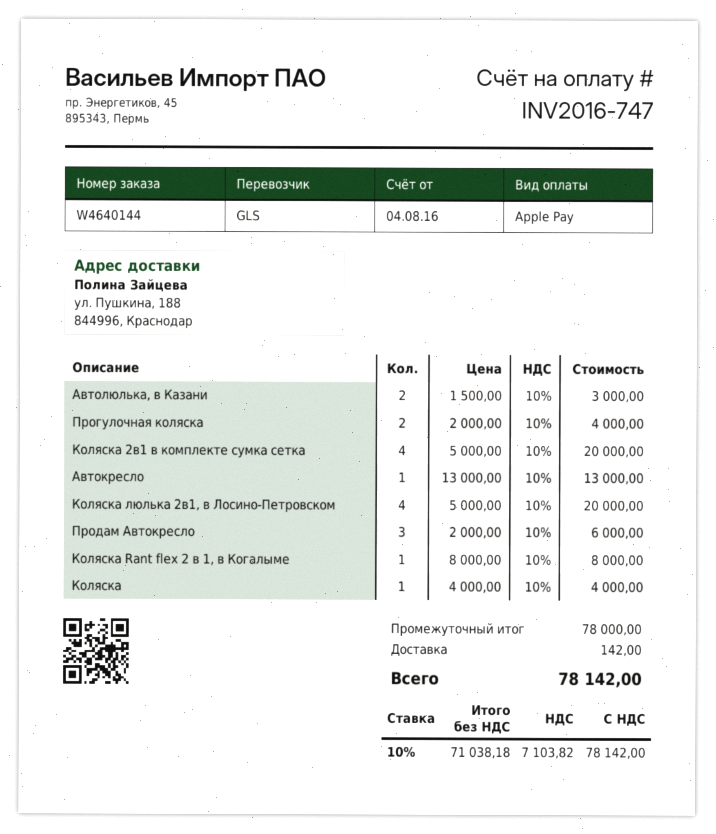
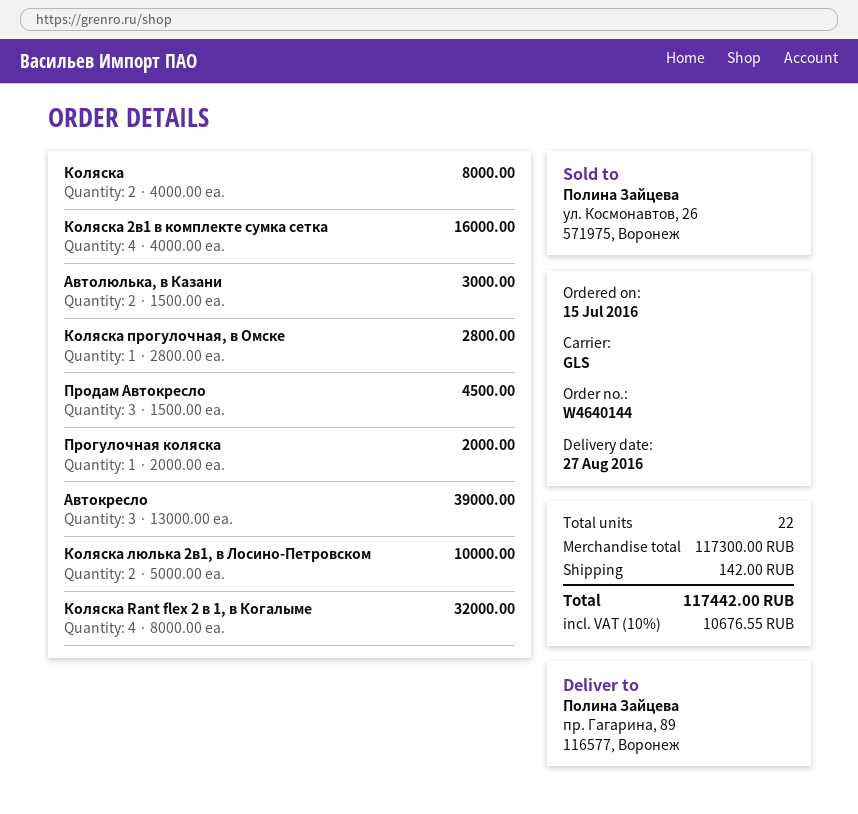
ship to: ул. Пушкина, 188, 844996, Краснодар -> пр. Гагарина, 89, 116577, Воронеж
Прогулочная коляска: 2 x 2000.00 = 4000.00 -> 1 x 2000.00 = 2000.00
Коляска 2в1 в комплекте сумка сетка: 4 x 5000.00 = 20000.00 -> 4 x 4000.00 = 16000.00
Автокресло: 1 x 13000.00 = 13000.00 -> 3 x 13000.00 = 39000.00
Коляска люлька 2в1, в Лосино-Петровском: 4 x 5000.00 = 20000.00 -> 2 x 5000.00 = 10000.00
Продам Автокресло: 3 x 2000.00 = 6000.00 -> 3 x 1500.00 = 4500.00
Коляска Rant flex 2 в 1, в Когалыме: 1 x 8000.00 = 8000.00 -> 4 x 8000.00 = 32000.00
Коляска: 1 x 4000.00 = 4000.00 -> 2 x 4000.00 = 8000.00
Коляска прогулочная, в Омске: none -> 1 x 2800.00 = 2800.00
subtotal: 78000.00 -> 117300.00
tax: 10% = 7103.82 -> 10% = 10676.55
total: 78142.00 -> 117442.00

